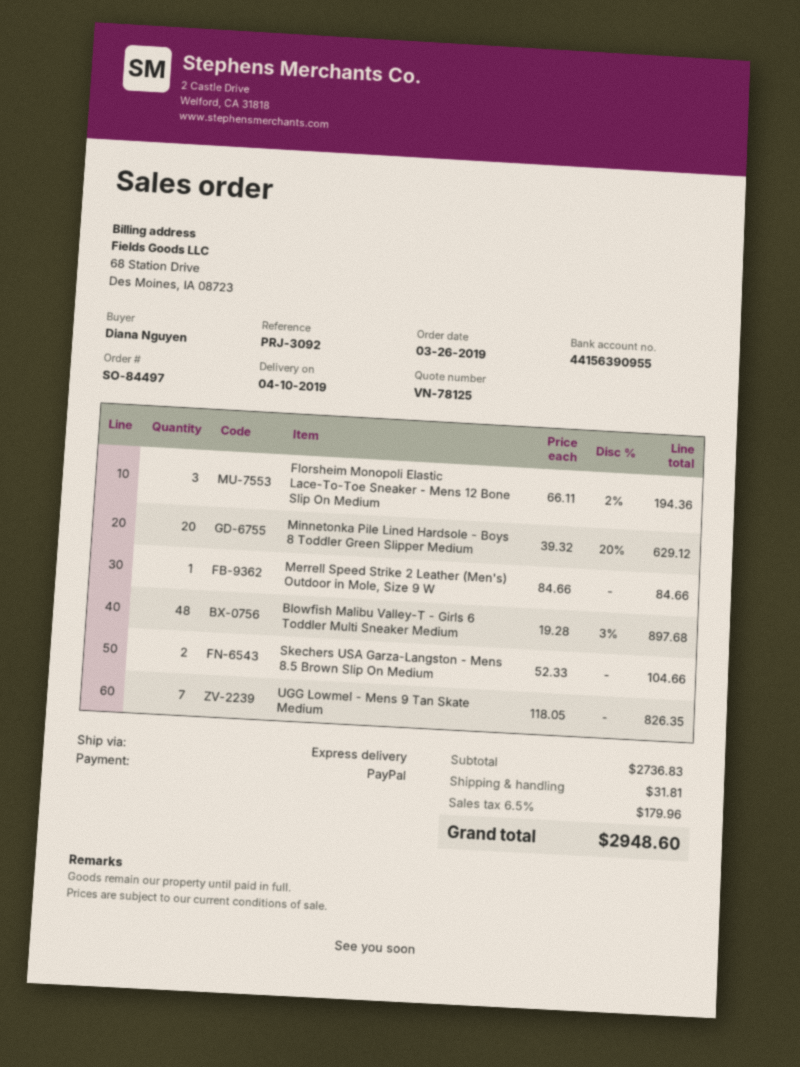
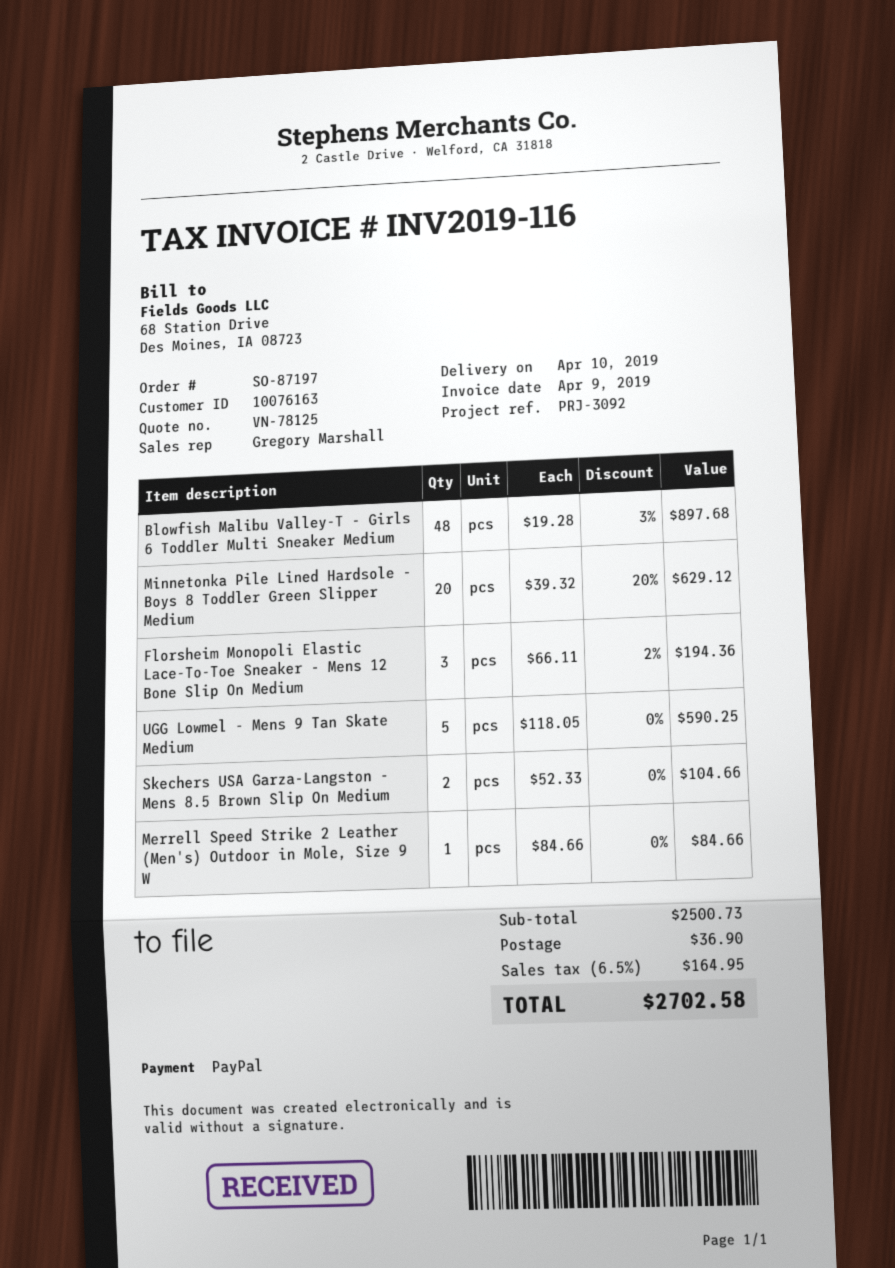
order number: SO-84497 -> SO-87197
UGG Lowmel - Mens 9 Tan Skate Medium: 7 x 118.05 = 826.35 -> 5 x 118.05 = 590.25
subtotal: 2736.83 -> 2500.73
shipping: 31.81 -> 36.90
tax: 6.5% = 179.96 -> 6.5% = 164.95
total: 2948.60 -> 2702.58

